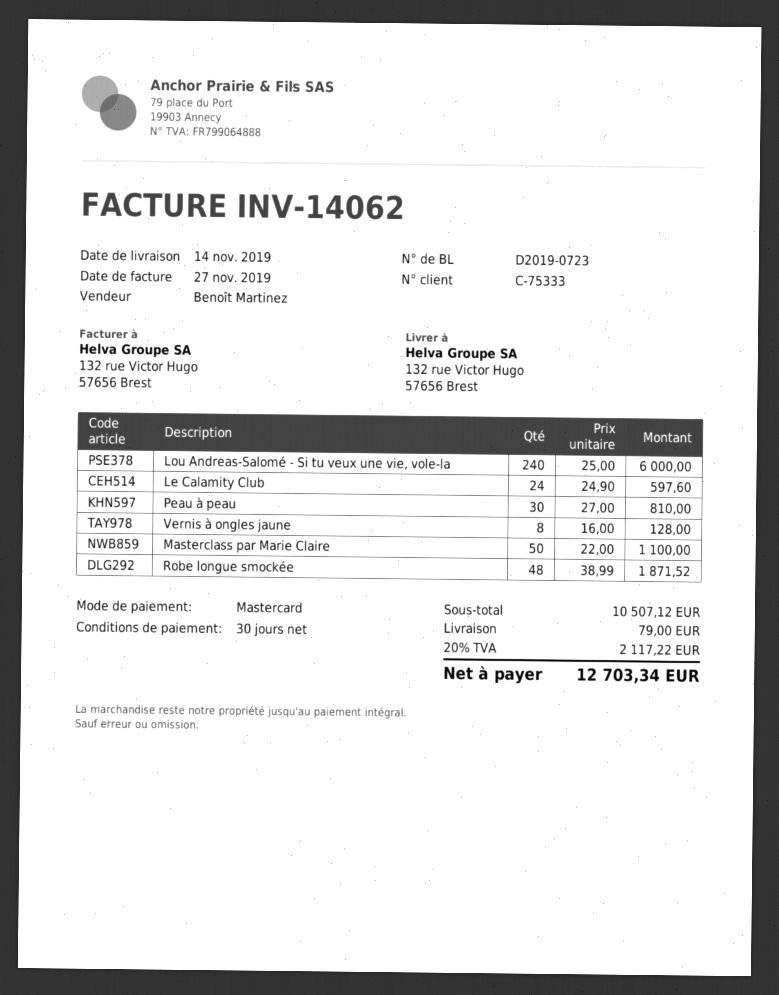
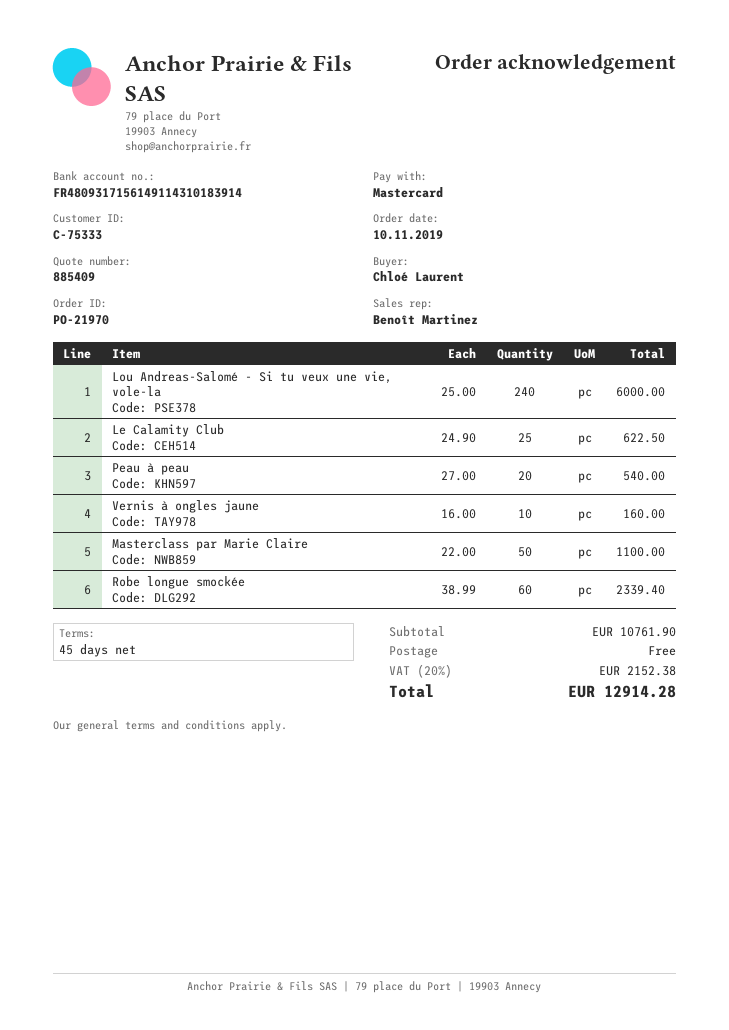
payment terms: 30 days -> 45 days
Le Calamity Club: 24 x 24.90 = 597.60 -> 25 x 24.90 = 622.50
Peau à peau: 30 x 27.00 = 810.00 -> 20 x 27.00 = 540.00
Vernis à ongles jaune: 8 x 16.00 = 128.00 -> 10 x 16.00 = 160.00
Robe longue smockée: 48 x 38.99 = 1871.52 -> 60 x 38.99 = 2339.40
subtotal: 10507.12 -> 10761.90
shipping: 79.00 -> 0.00
tax: 20% = 2117.22 -> 20% = 2152.38
total: 12703.34 -> 12914.28

